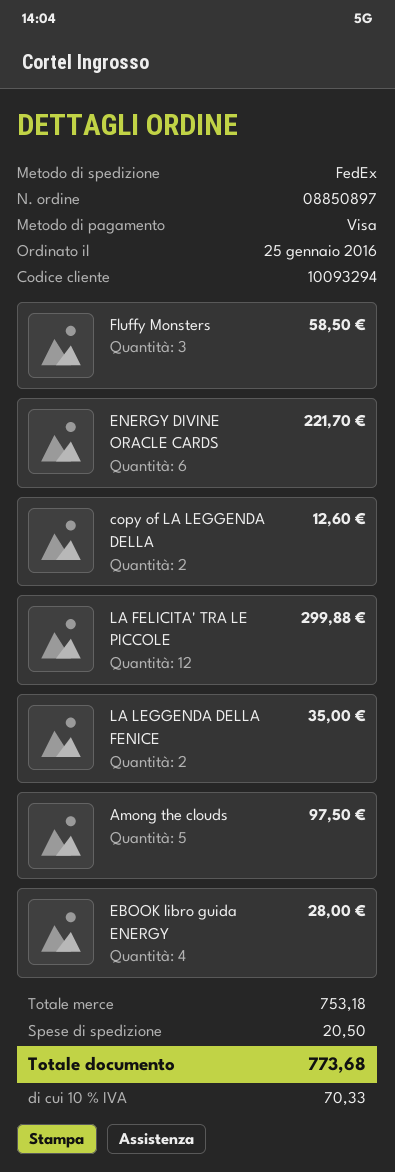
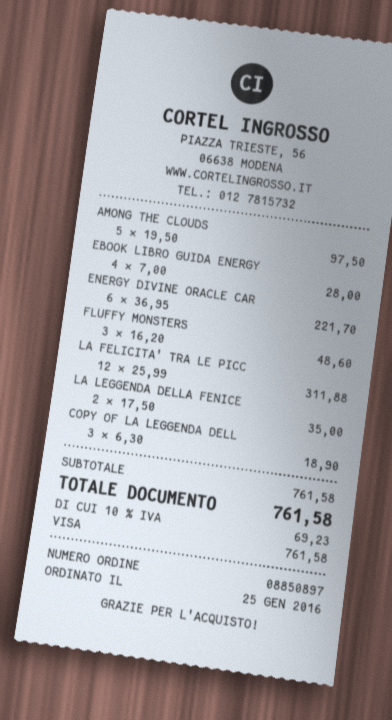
Fluffy Monsters: 3 for 58.50 -> 3 for 48.60
copy of LA LEGGENDA DELLA: 2 for 12.60 -> 3 for 18.90
LA FELICITA' TRA LE PICCOLE: 12 for 299.88 -> 12 for 311.88
subtotal: 753.18 -> 761.58
shipping: 20.50 -> none
tax: 10% = 70.33 -> 10% = 69.23
total: 773.68 -> 761.58

